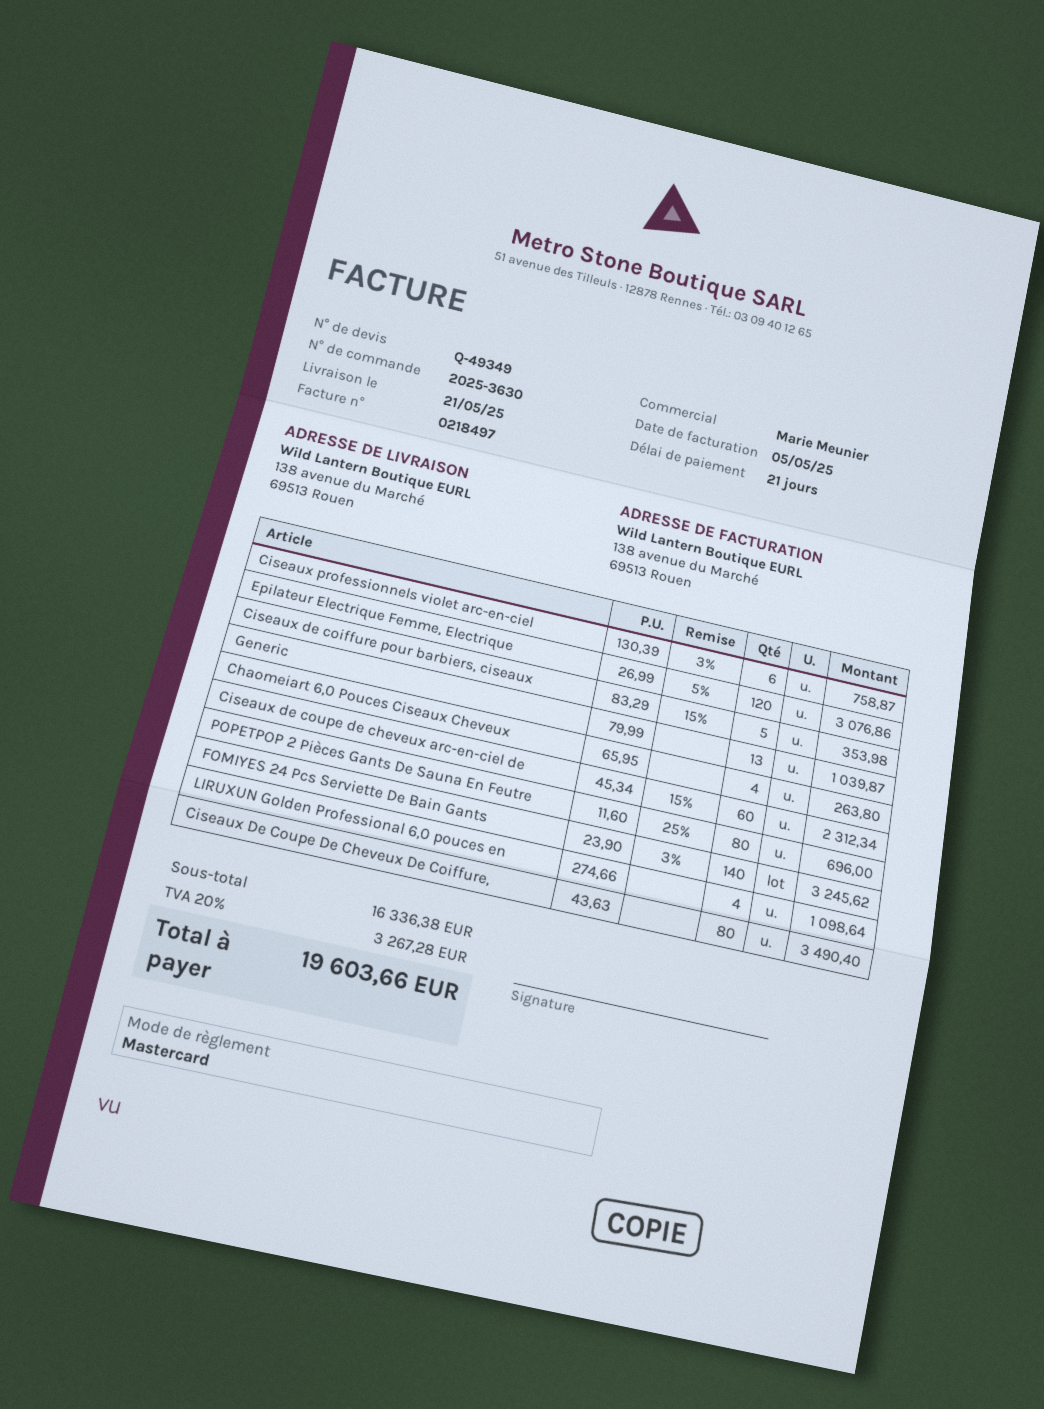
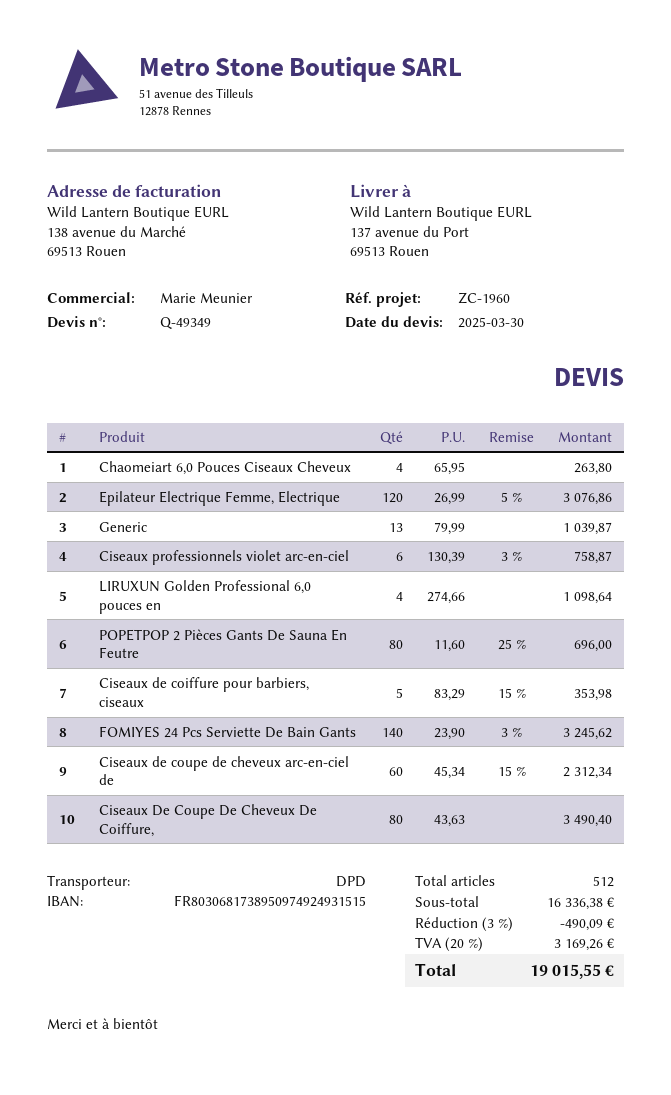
ship to: 138 avenue du Marché, 69513 Rouen -> 137 avenue du Port, 69513 Rouen
discount: none -> 3% = 490.09
tax: 20% = 3267.28 -> 20% = 3169.26
total: 19603.66 -> 19015.55

